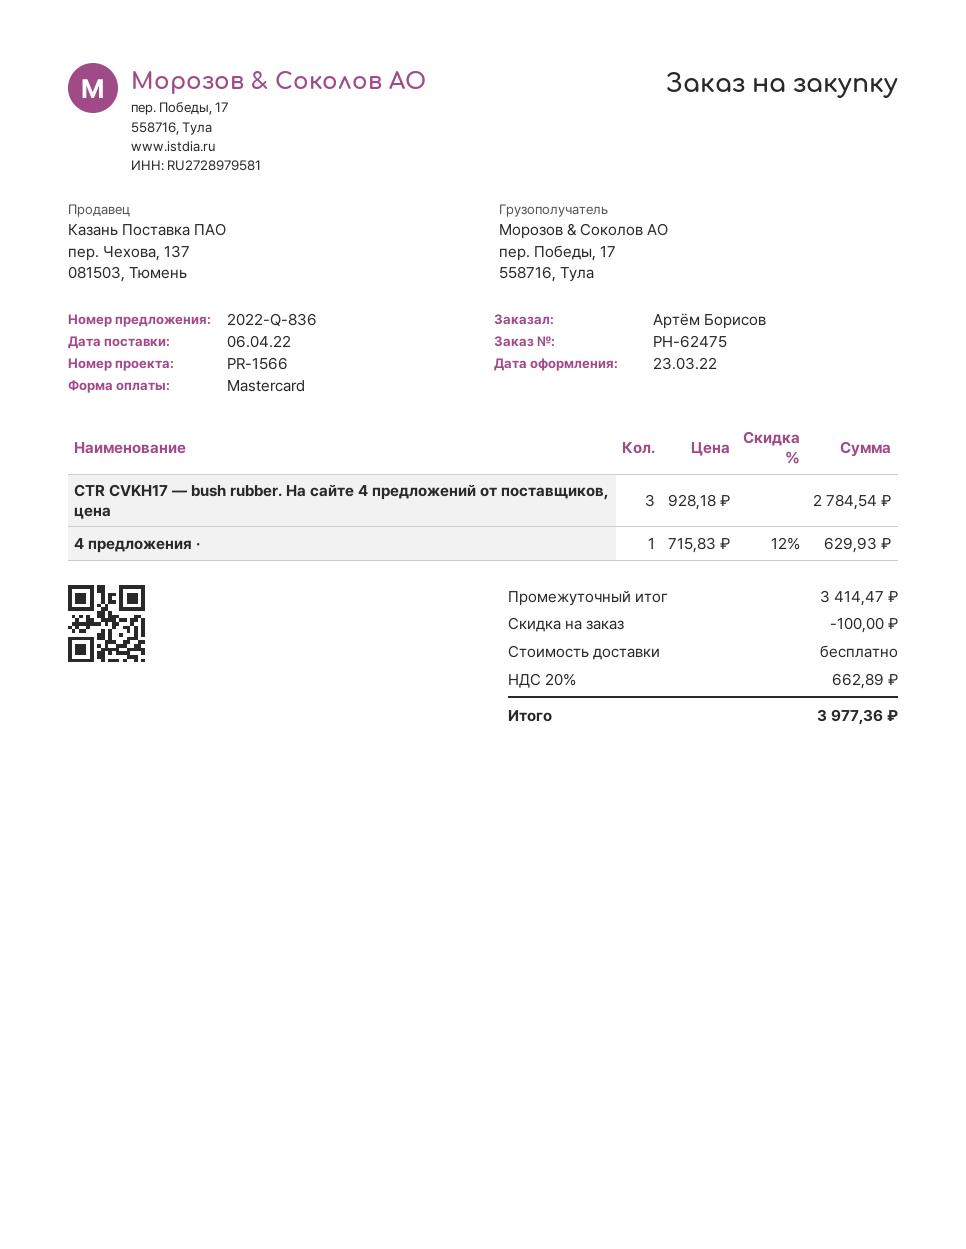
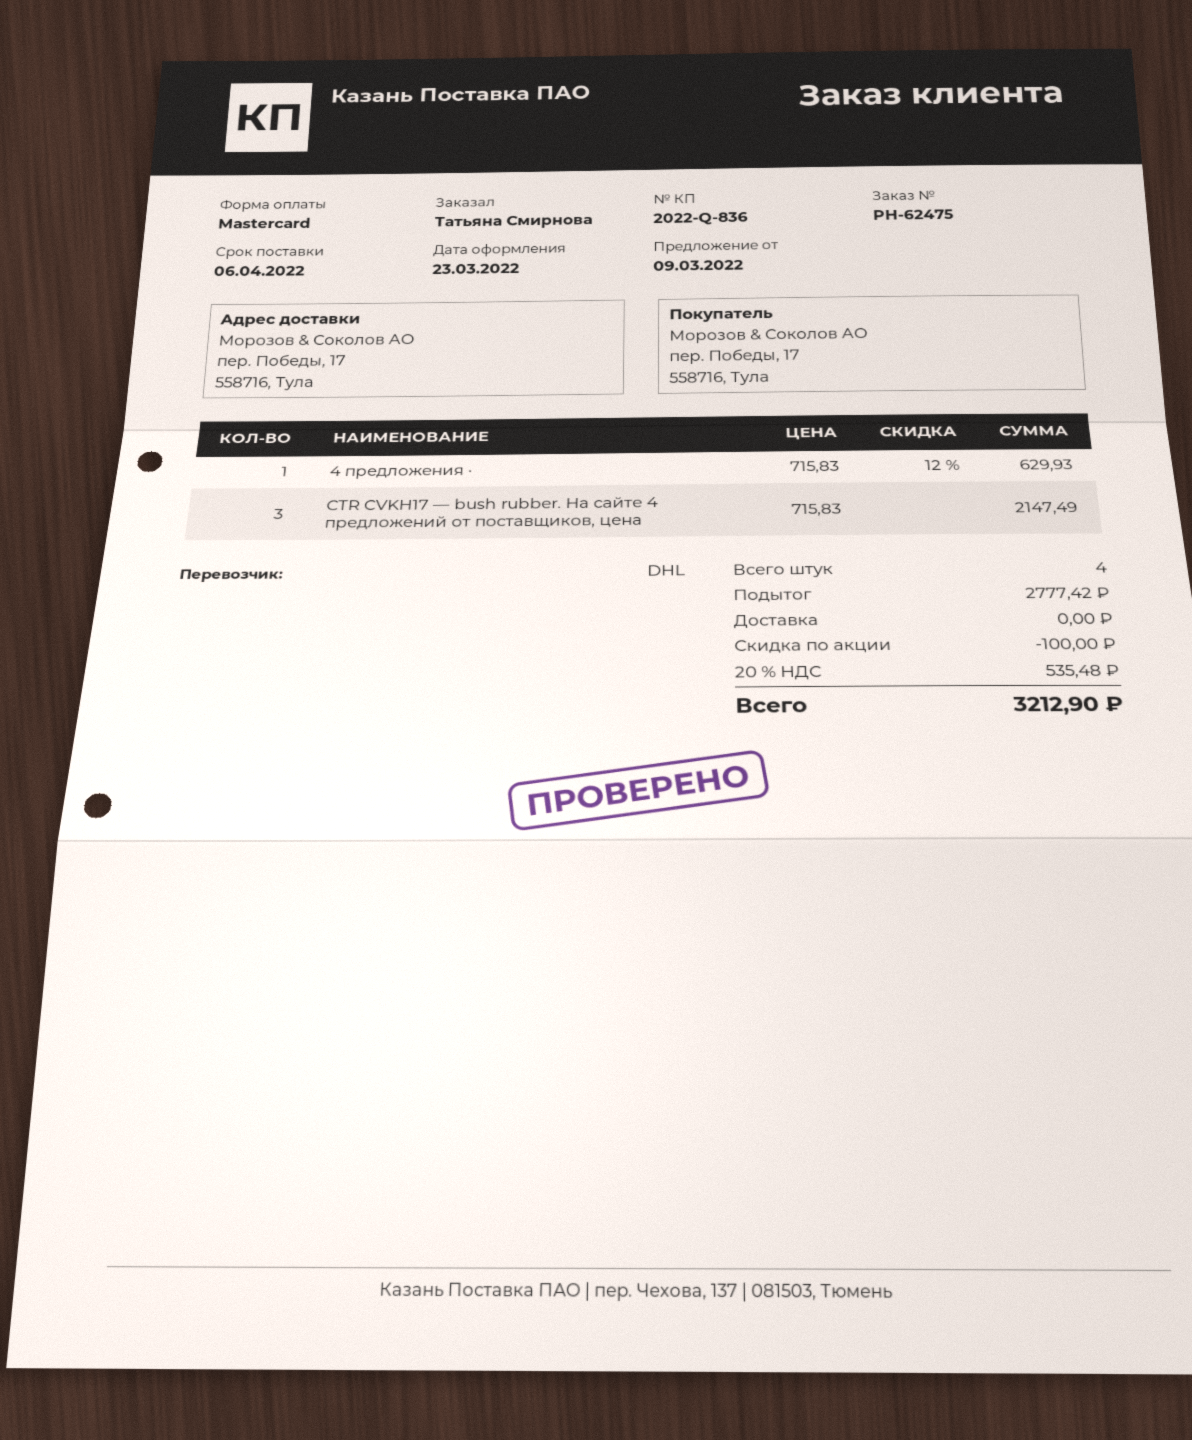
ordered by: Артём Борисов -> Татьяна Смирнова
CTR CVKH17 — bush rubber. На сайте 4 предложений от поставщиков, цена: 3 x 928.18 = 2784.54 -> 3 x 715.83 = 2147.49
subtotal: 3414.47 -> 2777.42
tax: 20% = 662.89 -> 20% = 535.48
total: 3977.36 -> 3212.90

